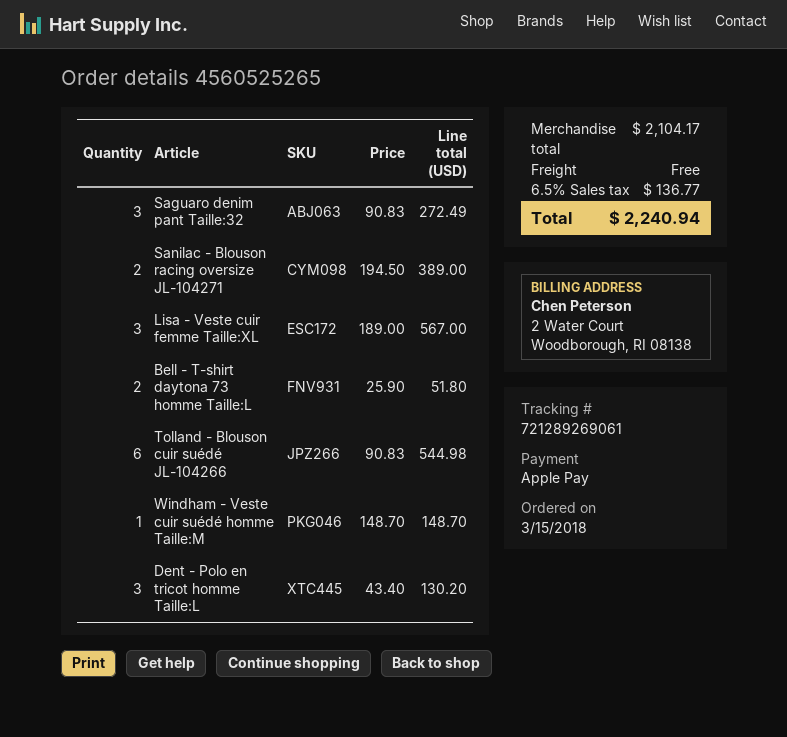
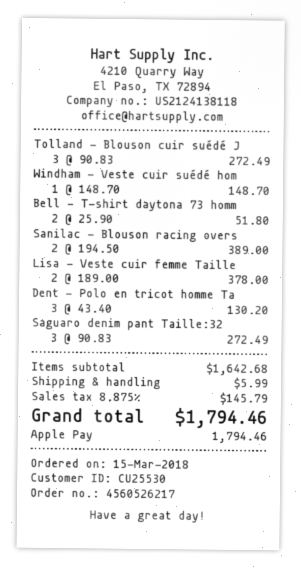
order number: 4560525265 -> 4560526217
Lisa - Veste cuir femme Taille:XL: 3 x 189.00 = 567.00 -> 2 x 189.00 = 378.00
Tolland - Blouson cuir suédé JL-104266: 6 x 90.83 = 544.98 -> 3 x 90.83 = 272.49
subtotal: 2104.17 -> 1642.68
shipping: 0.00 -> 5.99
tax: 6.5% = 136.77 -> 8.875% = 145.79
total: 2240.94 -> 1794.46

